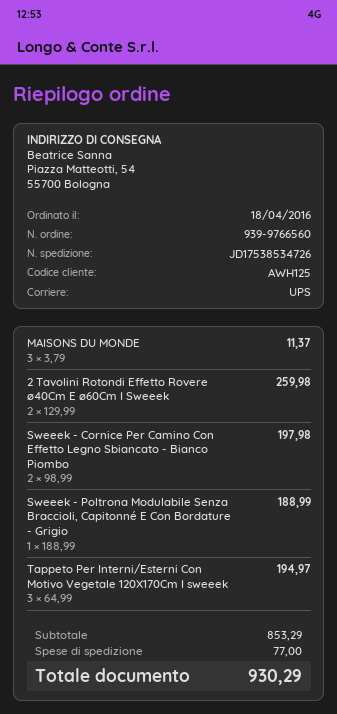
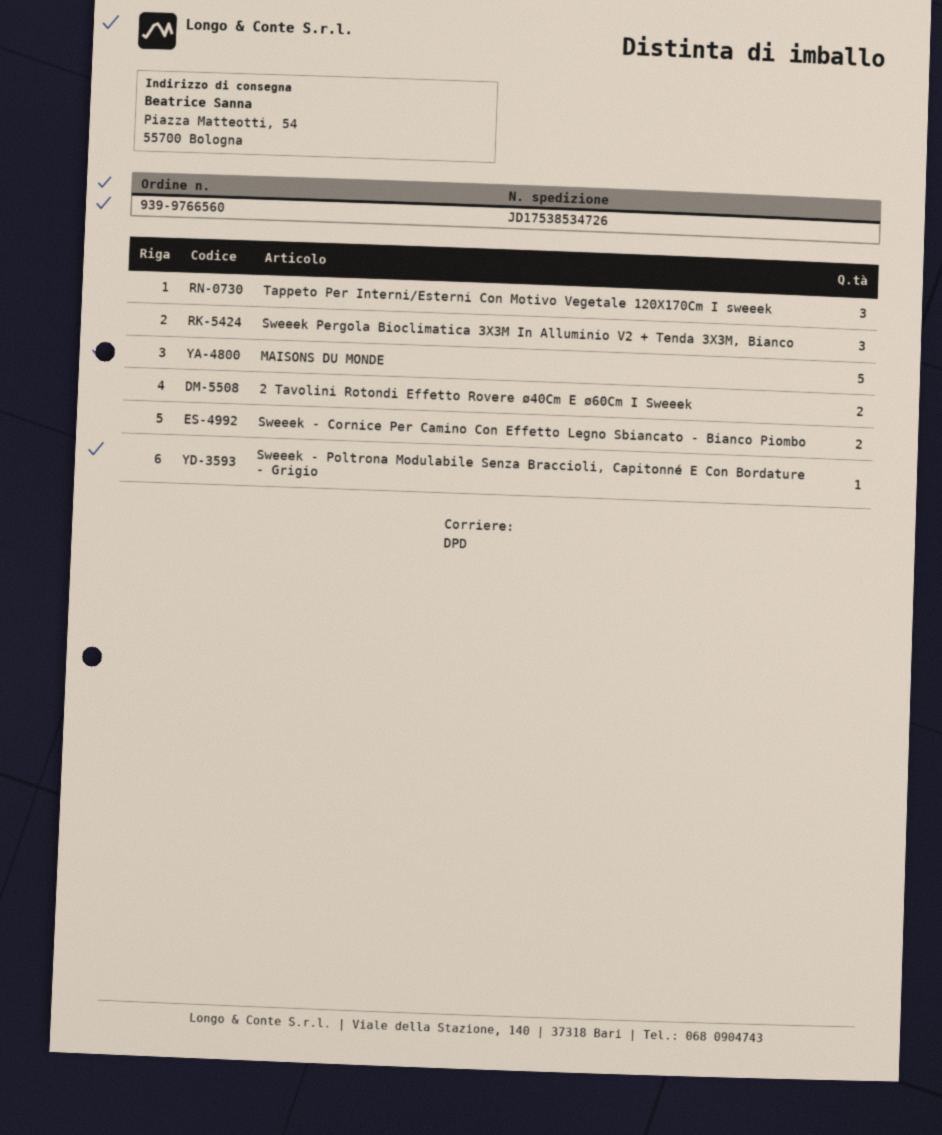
shipping method: UPS -> DPD
MAISONS DU MONDE: 3 -> 5
Sweeek Pergola Bioclimatica 3X3M In Alluminio V2 + Tenda 3X3M, Bianco: none -> 3

